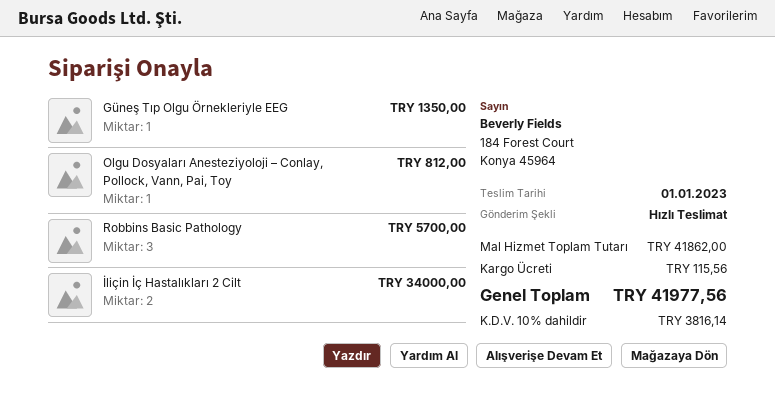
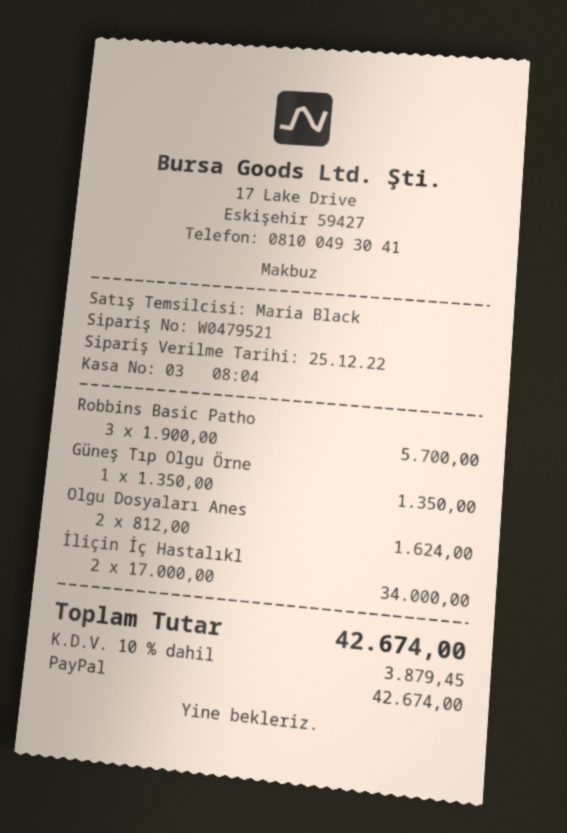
Olgu Dosyaları Anesteziyoloji – Conlay, Pollock, Vann, Pai, Toy: 1 for 812.00 -> 2 for 1624.00
shipping: 115.56 -> none
tax: 10% = 3816.14 -> 10% = 3879.45
total: 41977.56 -> 42674.00

